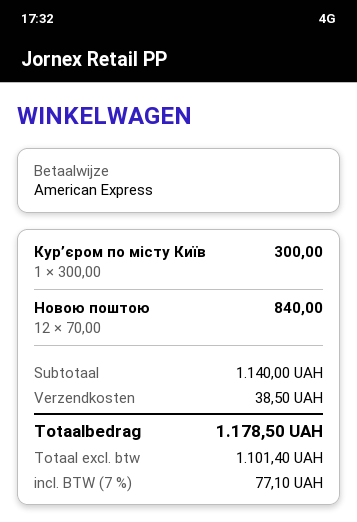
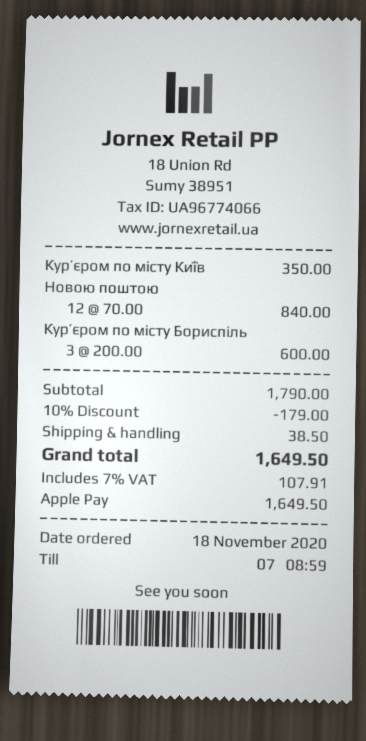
payment method: American Express -> Apple Pay
Курʼєром по місту Київ: 1 x 300.00 = 300.00 -> 1 x 350.00 = 350.00
Курʼєром по місту Бориспіль: none -> 3 x 200.00 = 600.00
subtotal: 1140.00 -> 1790.00
discount: none -> 10% = 179.00
tax: 7% = 77.10 -> 7% = 107.91
total: 1178.50 -> 1649.50

